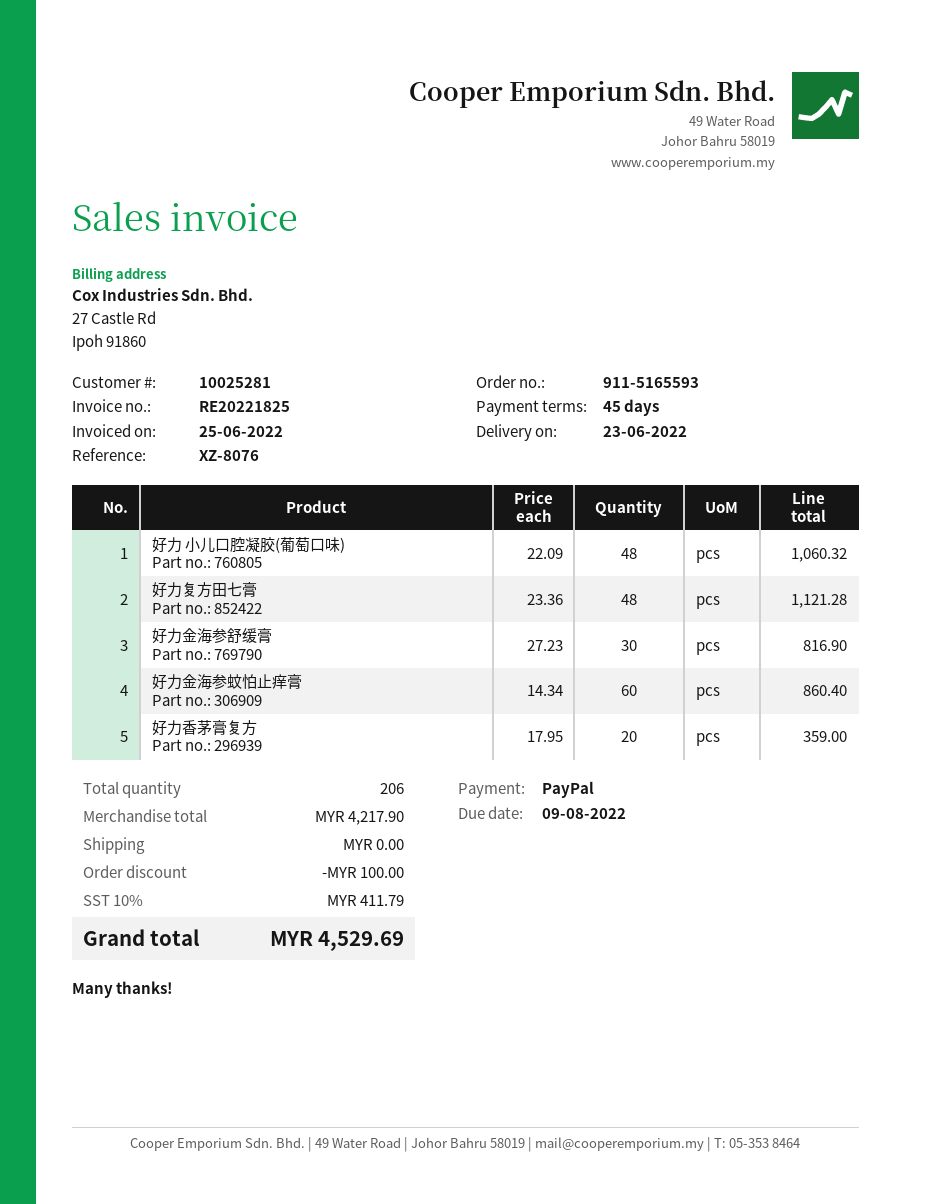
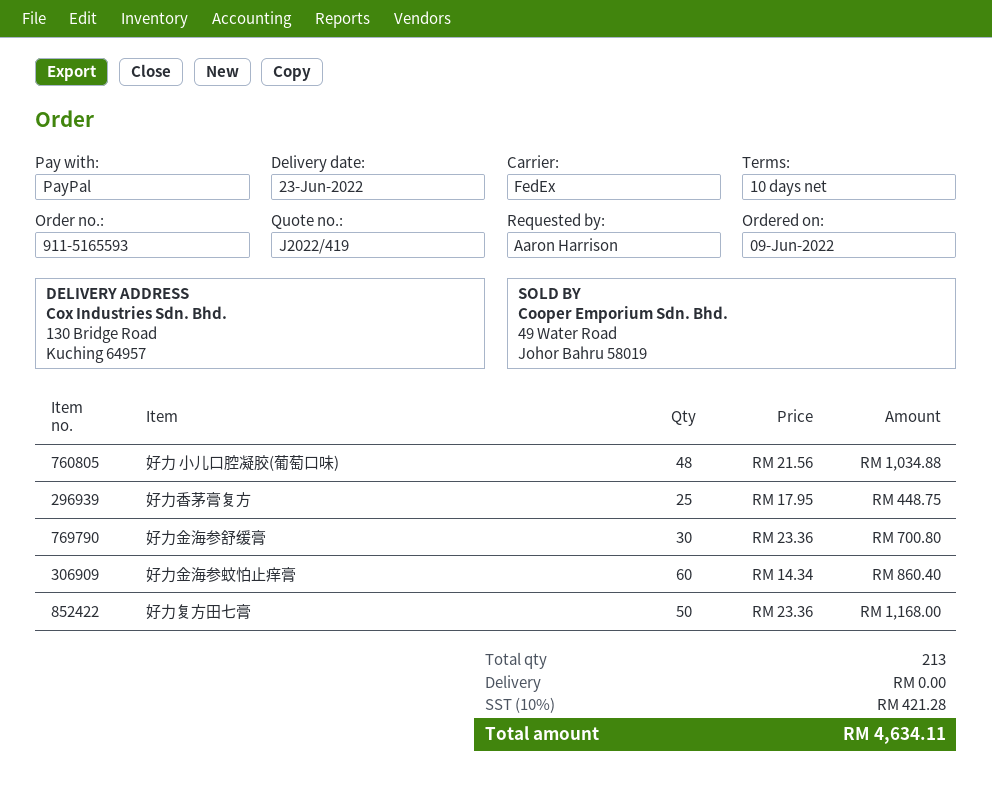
payment terms: 45 days -> 10 days
好力 小儿口腔凝胶(葡萄口味): 48 x 22.09 = 1060.32 -> 48 x 21.56 = 1034.88
好力复方田七膏: 48 x 23.36 = 1121.28 -> 50 x 23.36 = 1168.00
好力金海参舒缓膏: 30 x 27.23 = 816.90 -> 30 x 23.36 = 700.80
好力香茅膏复方: 20 x 17.95 = 359.00 -> 25 x 17.95 = 448.75
total quantity: 206 -> 213
discount: 100.00 -> none
tax: 10% = 411.79 -> 10% = 421.28
total: 4529.69 -> 4634.11

